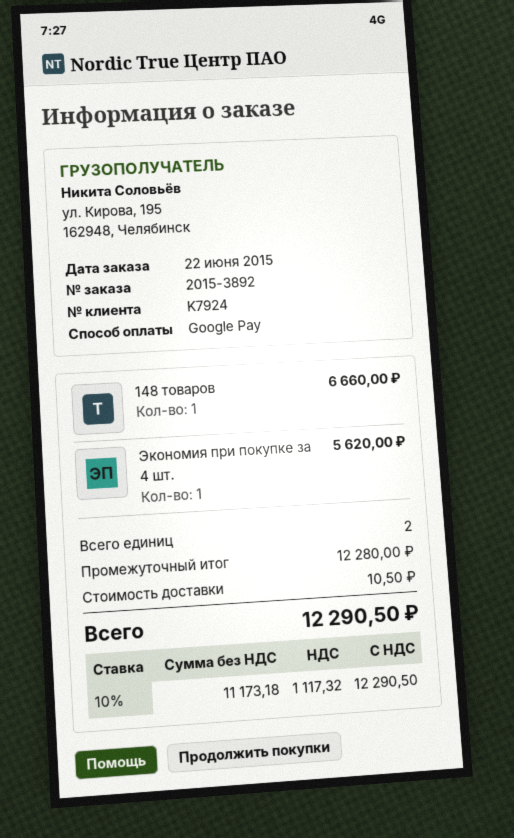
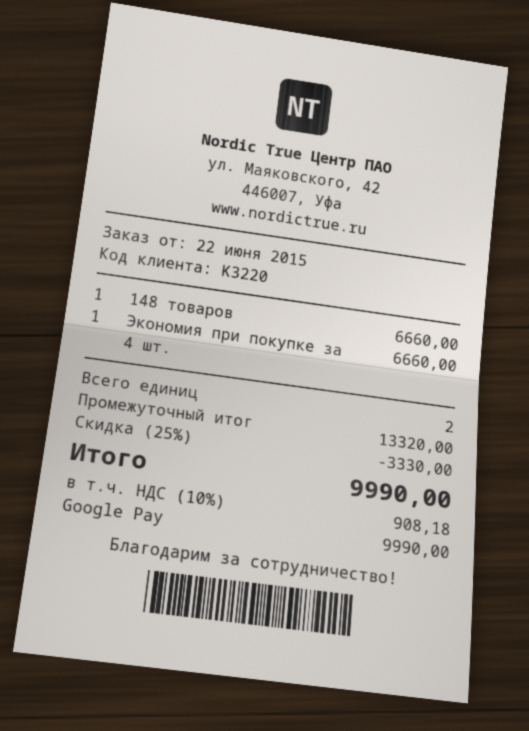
customer number: K7924 -> K3220
Экономия при покупке за 4 шт.: 1 for 5620.00 -> 1 for 6660.00
subtotal: 12280.00 -> 13320.00
discount: none -> 25% = 3330.00
shipping: 10.50 -> none
tax: 10% = 1117.32 -> 10% = 908.18
total: 12290.50 -> 9990.00

